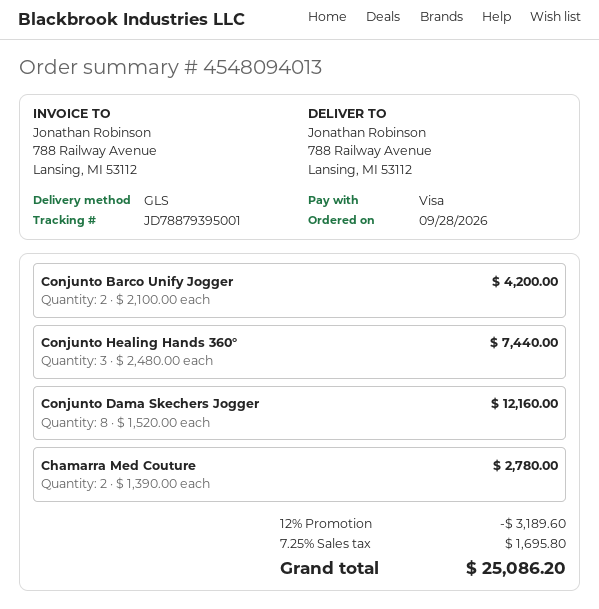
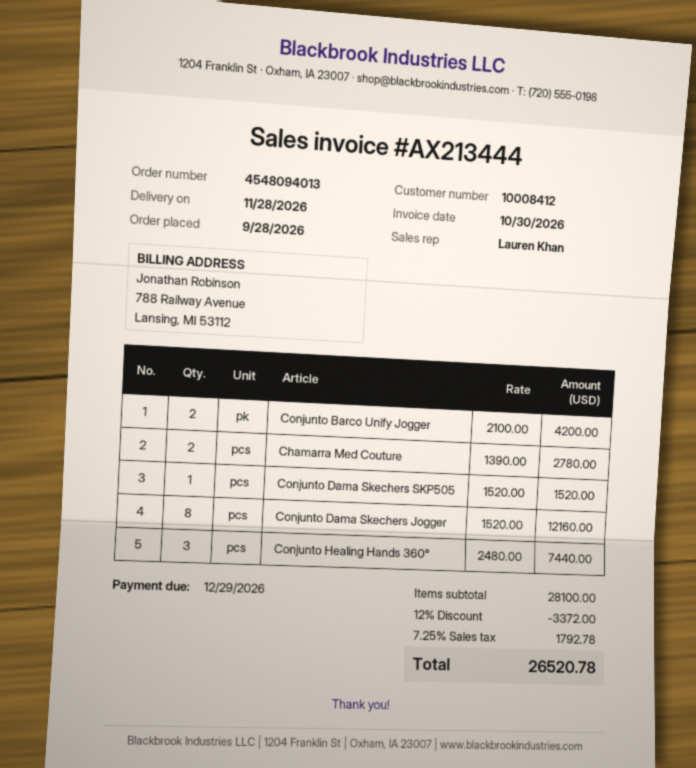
Conjunto Dama Skechers SKP505: none -> 1 x 1520.00 = 1520.00
discount: 12% = 3189.60 -> 12% = 3372.00
tax: 7.25% = 1695.80 -> 7.25% = 1792.78
total: 25086.20 -> 26520.78

